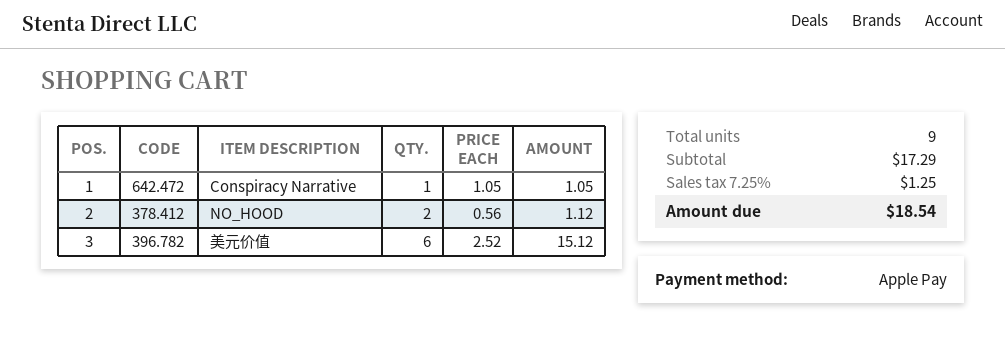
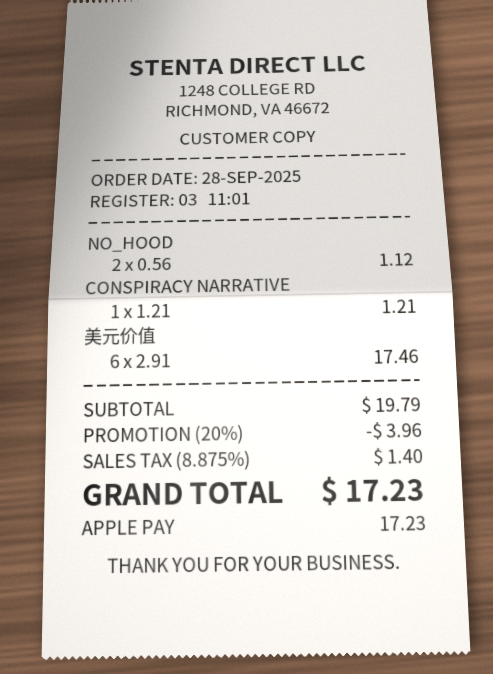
Conspiracy Narrative: 1 x 1.05 = 1.05 -> 1 x 1.21 = 1.21
美元价值: 6 x 2.52 = 15.12 -> 6 x 2.91 = 17.46
subtotal: 17.29 -> 19.79
discount: none -> 20% = 3.96
tax: 7.25% = 1.25 -> 8.875% = 1.40
total: 18.54 -> 17.23

